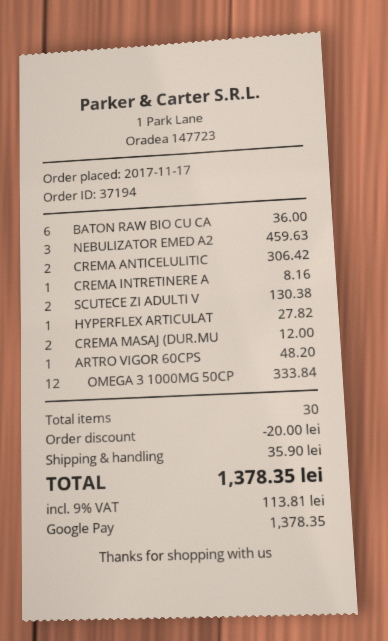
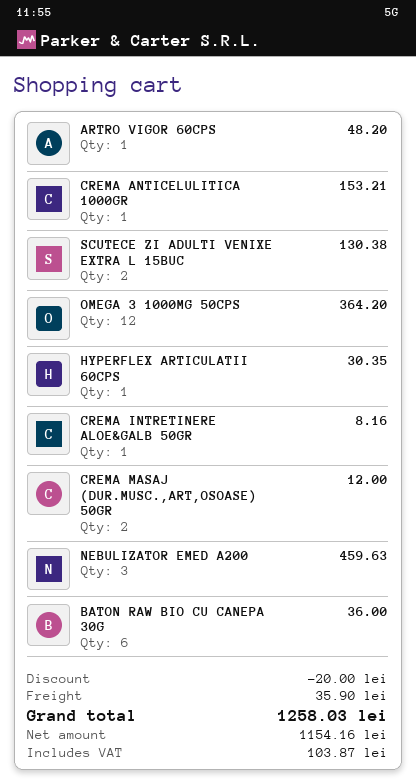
CREMA ANTICELULITIC: 2 for 306.42 -> 1 for 153.21
HYPERFLEX ARTICULAT: 1 for 27.82 -> 1 for 30.35
OMEGA 3 1000MG 50CP: 12 for 333.84 -> 12 for 364.20
tax: 113.81 -> 103.87
total: 1378.35 -> 1258.03

